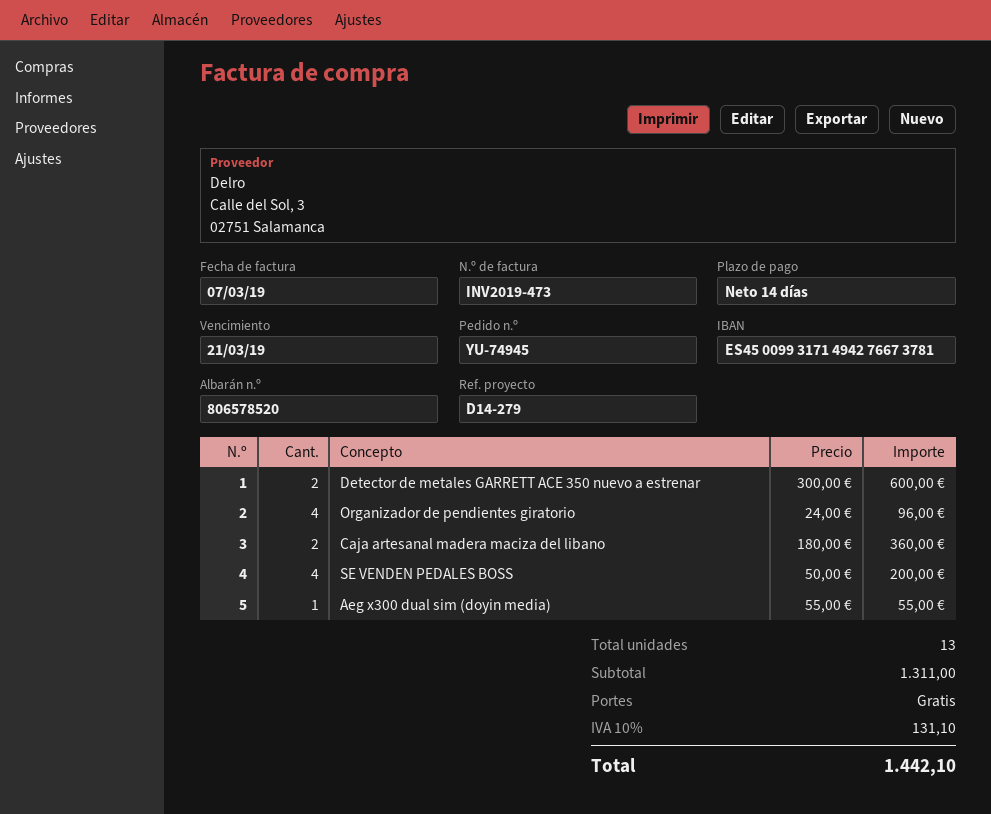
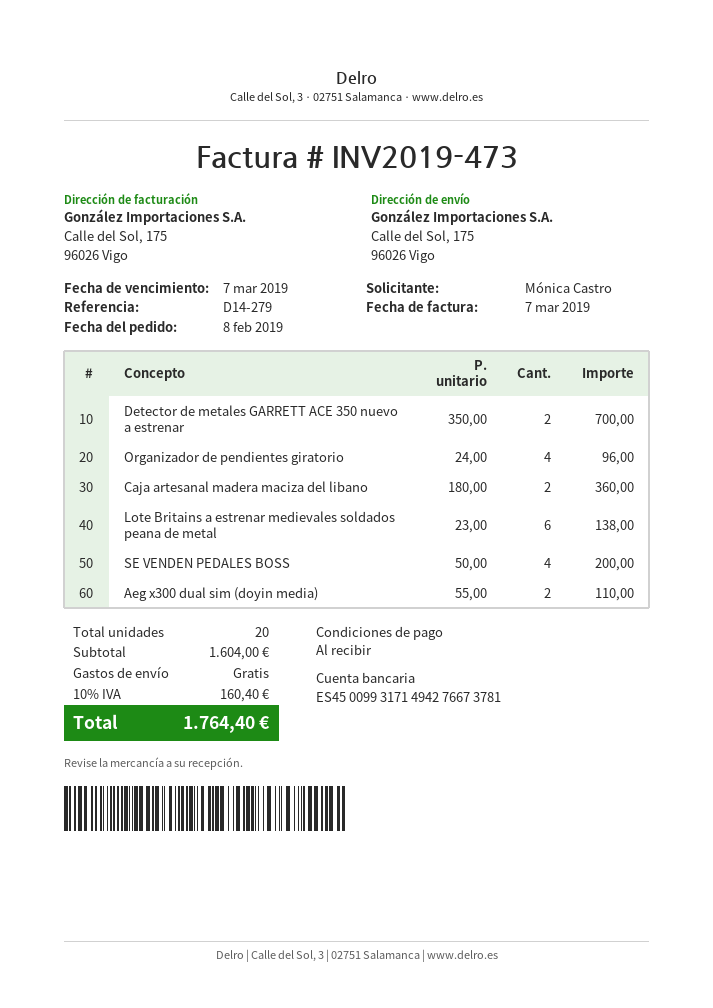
payment terms: 14 days -> on receipt
due date: 2019-03-21 -> 2019-03-07
Detector de metales GARRETT ACE 350 nuevo a estrenar: 2 x 300.00 = 600.00 -> 2 x 350.00 = 700.00
Aeg x300 dual sim (doyin media): 1 x 55.00 = 55.00 -> 2 x 55.00 = 110.00
Lote Britains a estrenar medievales soldados peana de metal: none -> 6 x 23.00 = 138.00
total quantity: 13 -> 20
subtotal: 1311.00 -> 1604.00
tax: 10% = 131.10 -> 10% = 160.40
total: 1442.10 -> 1764.40

